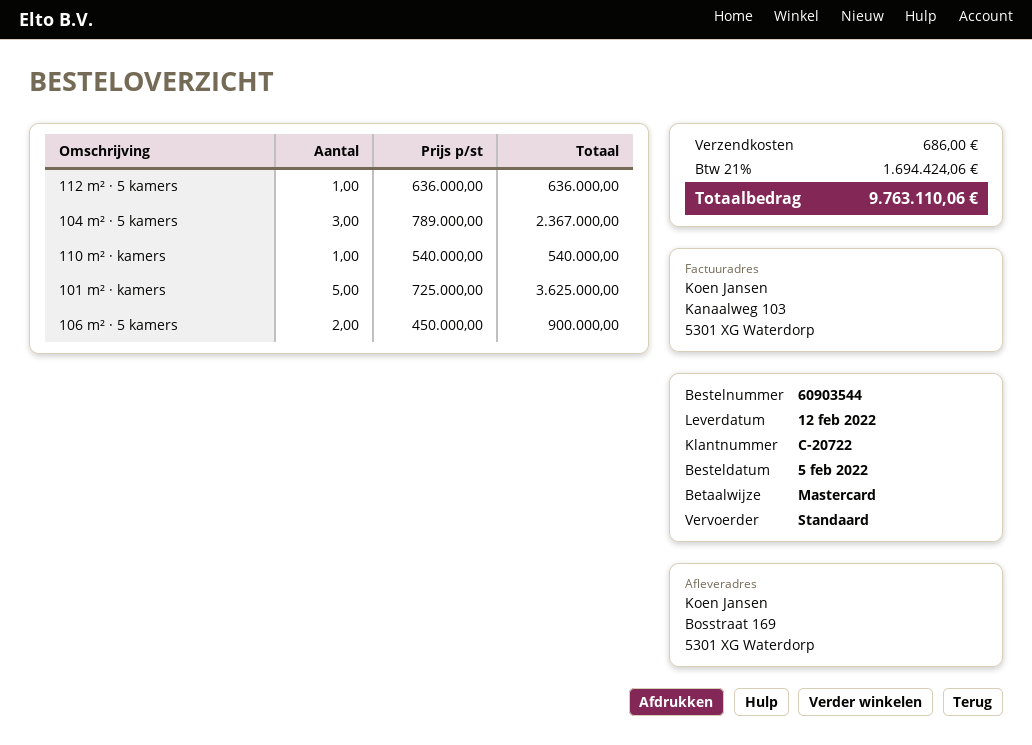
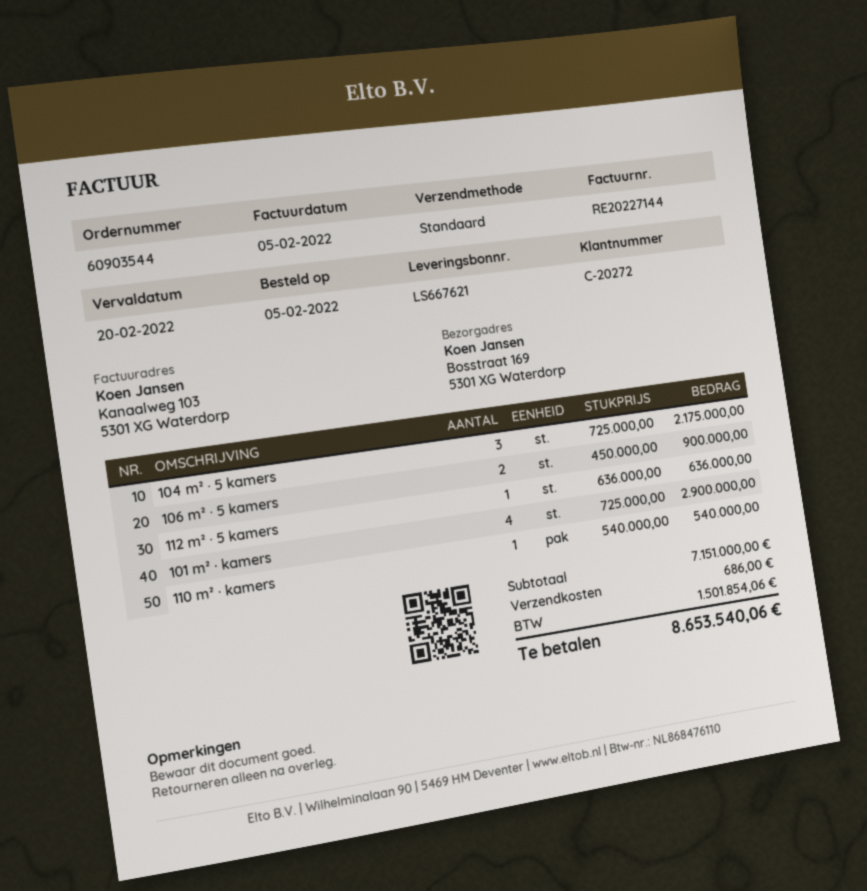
customer number: C-20722 -> C-20272
104 m² · 5 kamers: 3 x 789000.00 = 2367000.00 -> 3 x 725000.00 = 2175000.00
101 m² · kamers: 5 x 725000.00 = 3625000.00 -> 4 x 725000.00 = 2900000.00
tax: 1694424.06 -> 1501854.06
total: 9763110.06 -> 8653540.06

